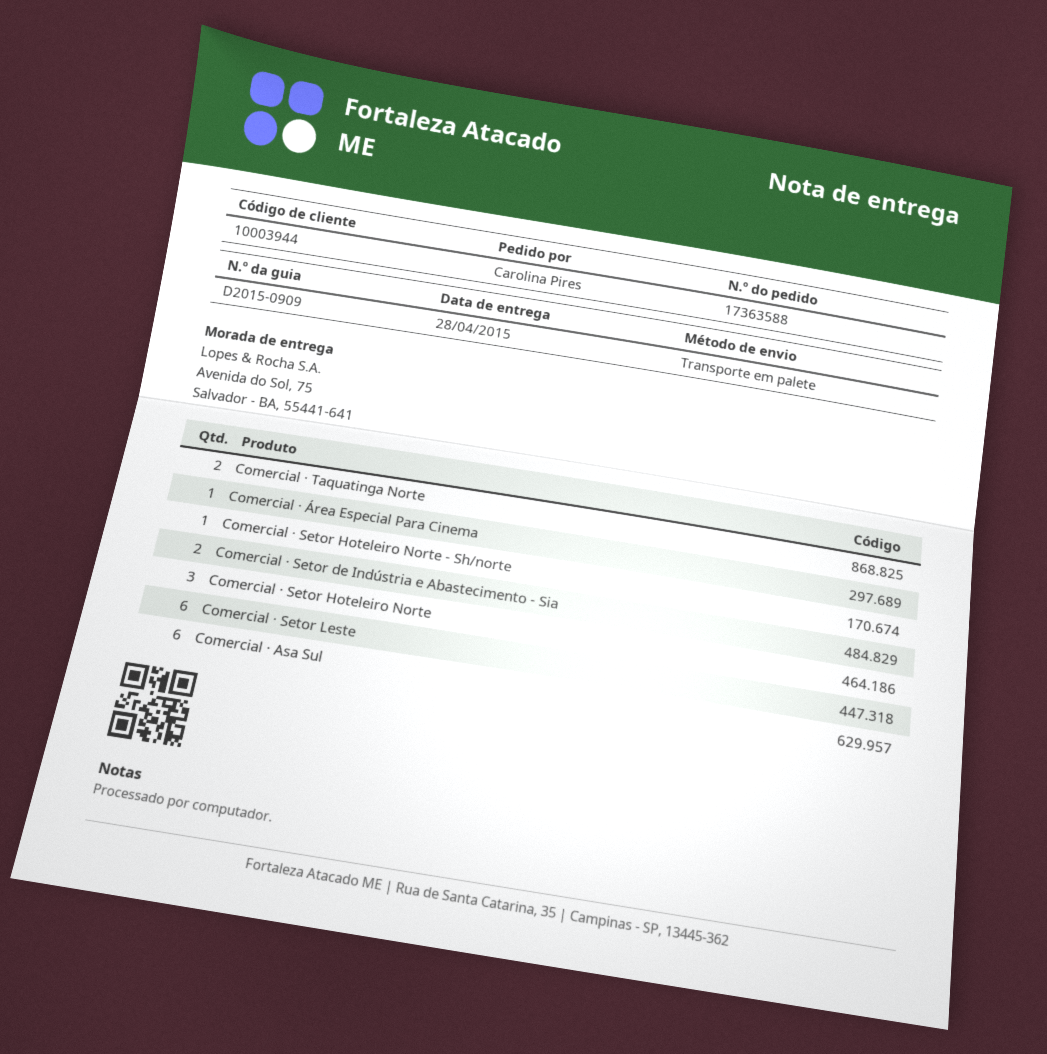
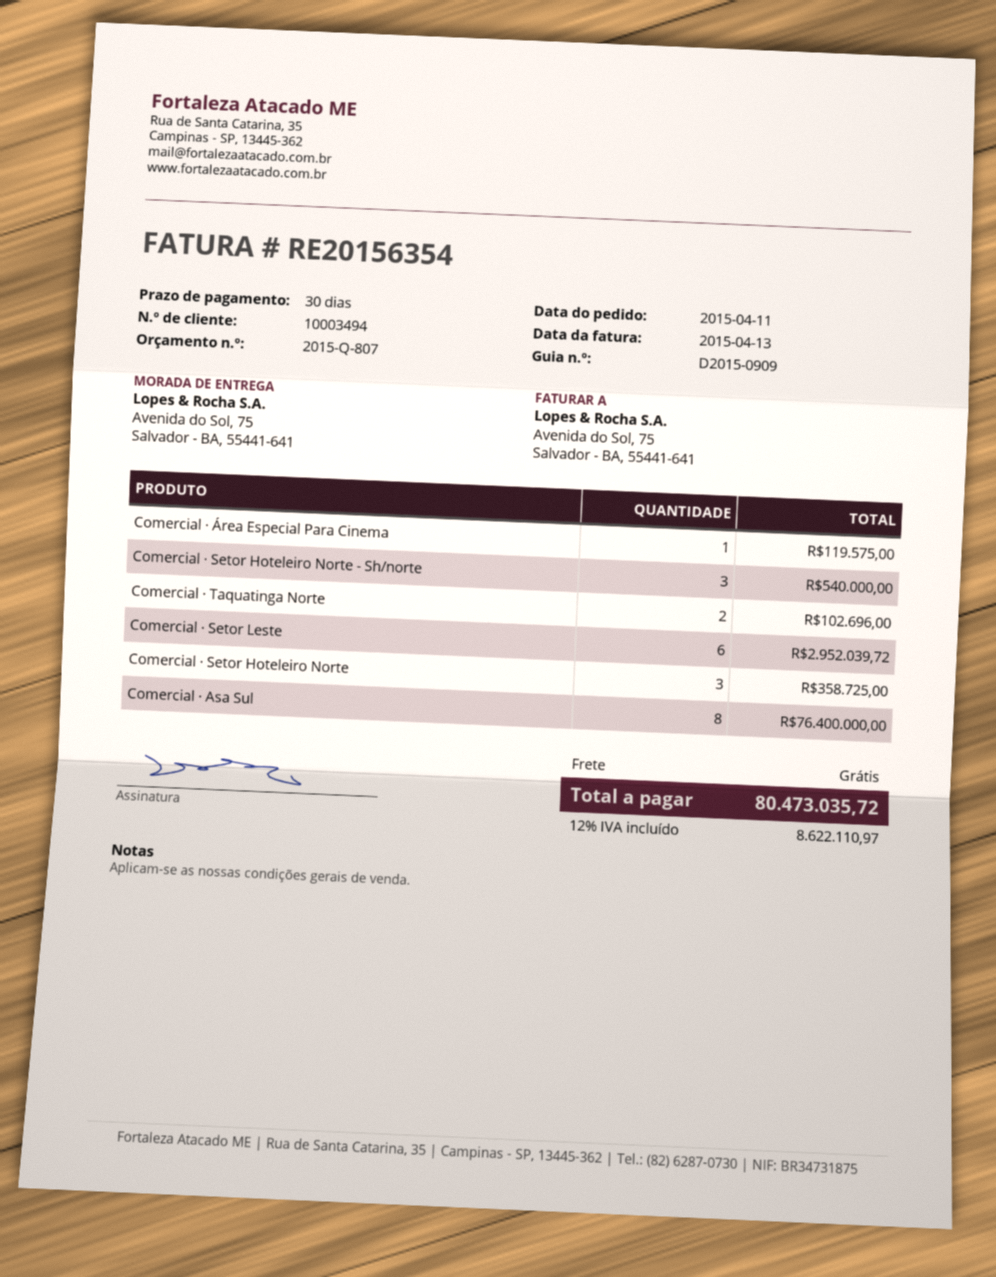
customer number: 10003944 -> 10003494
Comercial · Setor Hoteleiro Norte - Sh/norte: 1 -> 3
Comercial · Setor de Indústria e Abastecimento - Sia: 2 -> none
Comercial · Asa Sul: 6 -> 8

